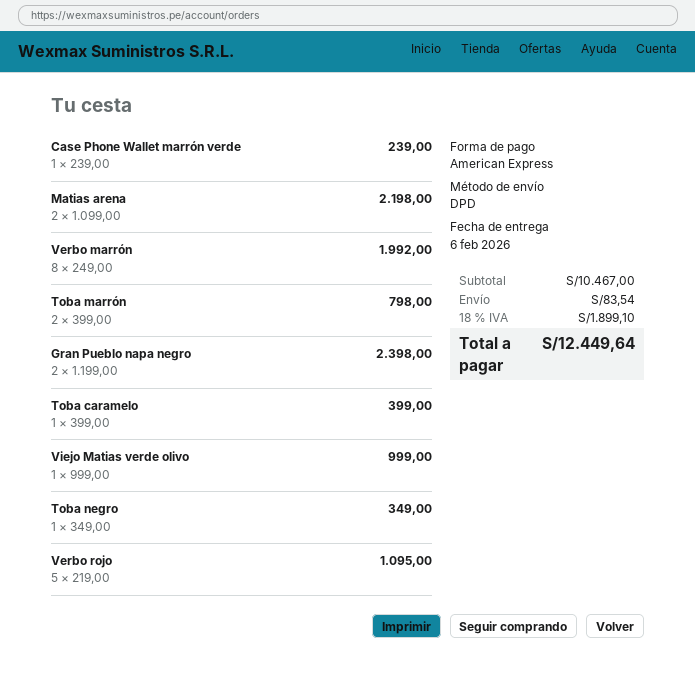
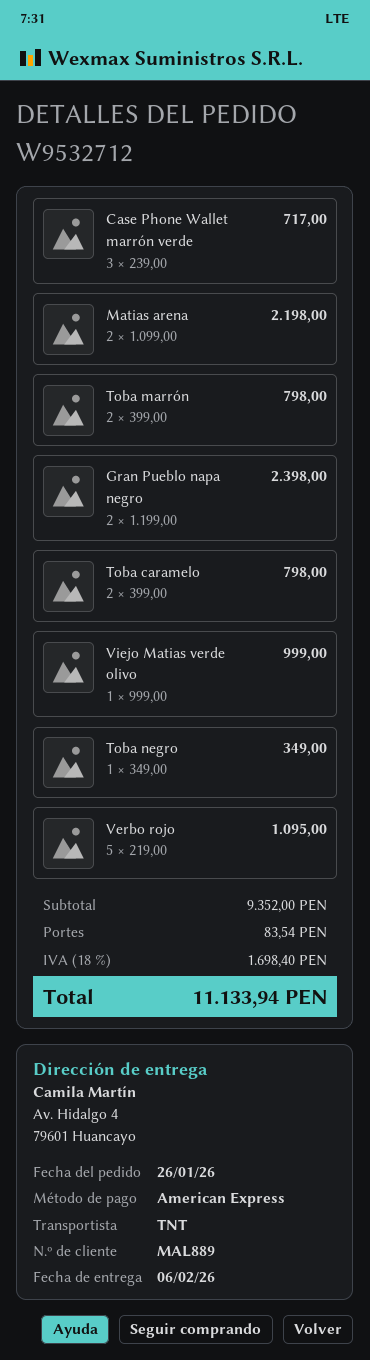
shipping method: DPD -> TNT
Case Phone Wallet marrón verde: 1 x 239.00 = 239.00 -> 3 x 239.00 = 717.00
Verbo marrón: 8 x 249.00 = 1992.00 -> none
Toba caramelo: 1 x 399.00 = 399.00 -> 2 x 399.00 = 798.00
subtotal: 10467.00 -> 9352.00
tax: 18% = 1899.10 -> 18% = 1698.40
total: 12449.64 -> 11133.94

